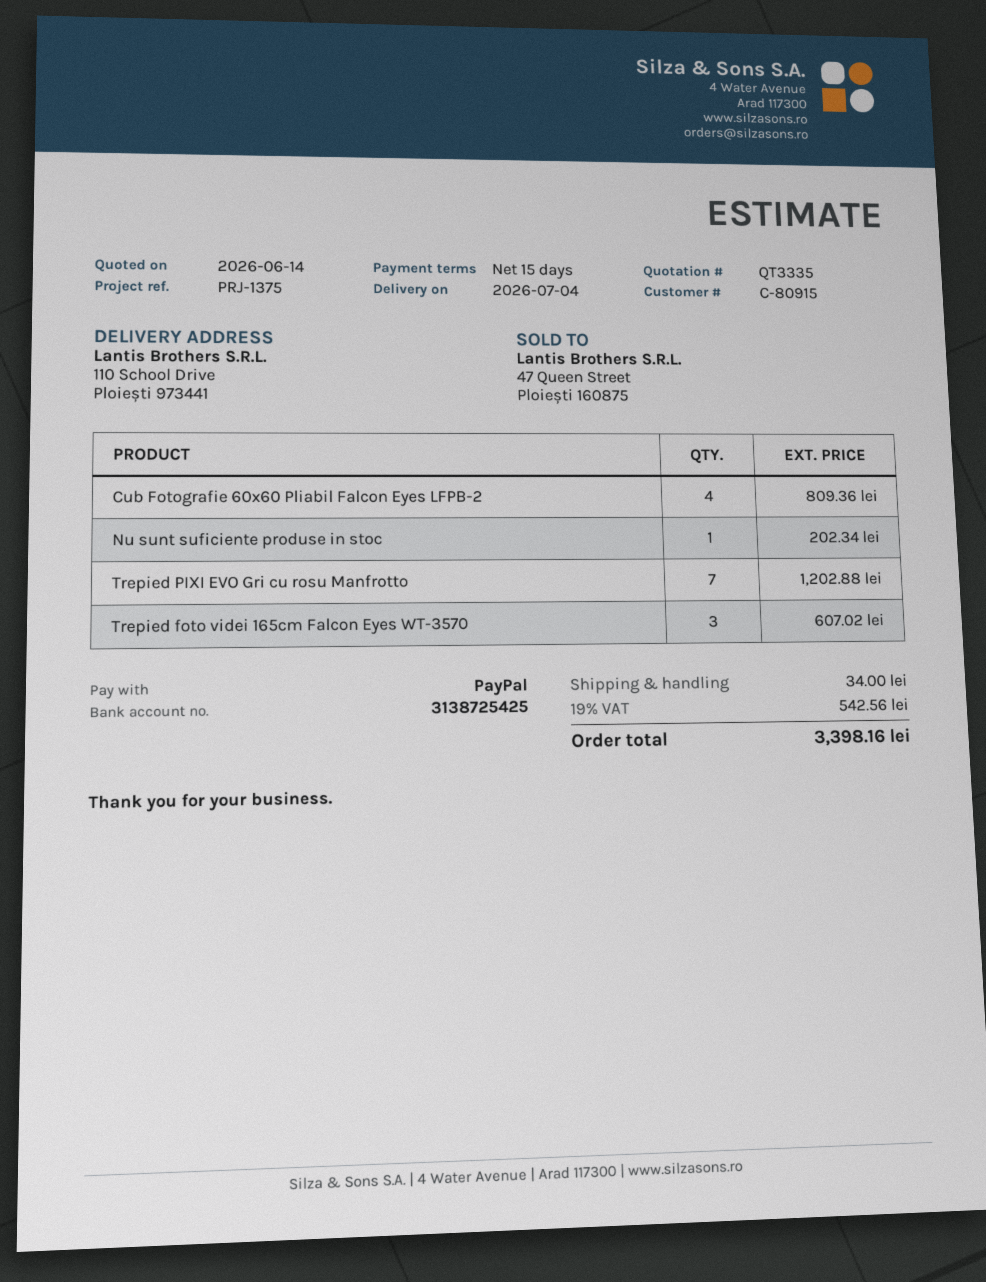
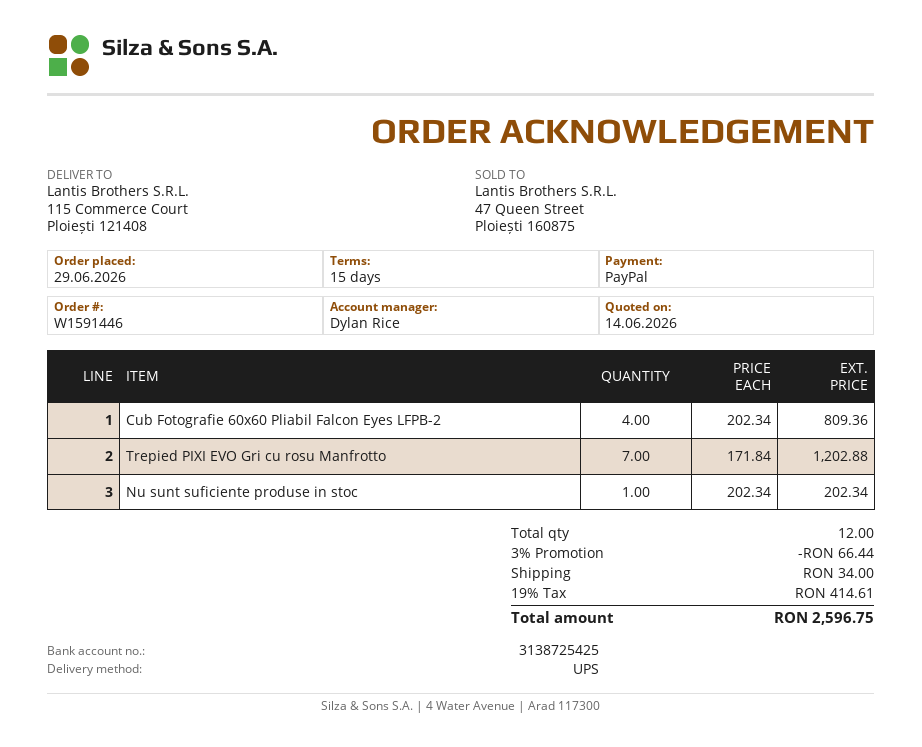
ship to: 110 School Drive, Ploiești 973441 -> 115 Commerce Court, Ploiești 121408
Trepied foto videi 165cm Falcon Eyes WT-3570: 3 for 607.02 -> none
discount: none -> 3% = 66.44
tax: 19% = 542.56 -> 19% = 414.61
total: 3398.16 -> 2596.75

